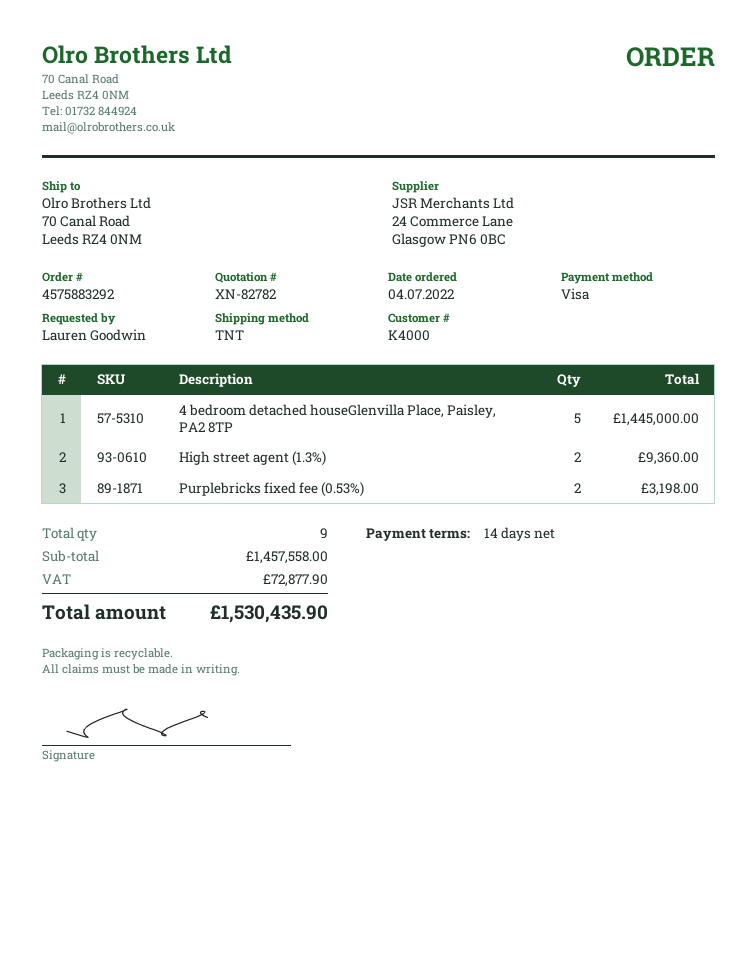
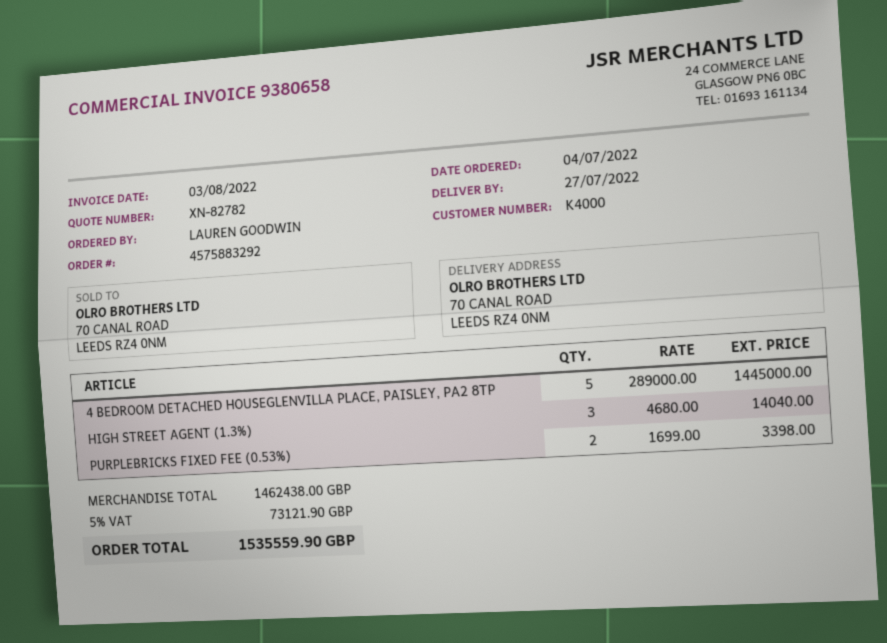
High street agent (1.3%): 2 for 9360.00 -> 3 for 14040.00
Purplebricks fixed fee (0.53%): 2 for 3198.00 -> 2 for 3398.00
subtotal: 1457558.00 -> 1462438.00
tax: 72877.90 -> 73121.90
total: 1530435.90 -> 1535559.90

